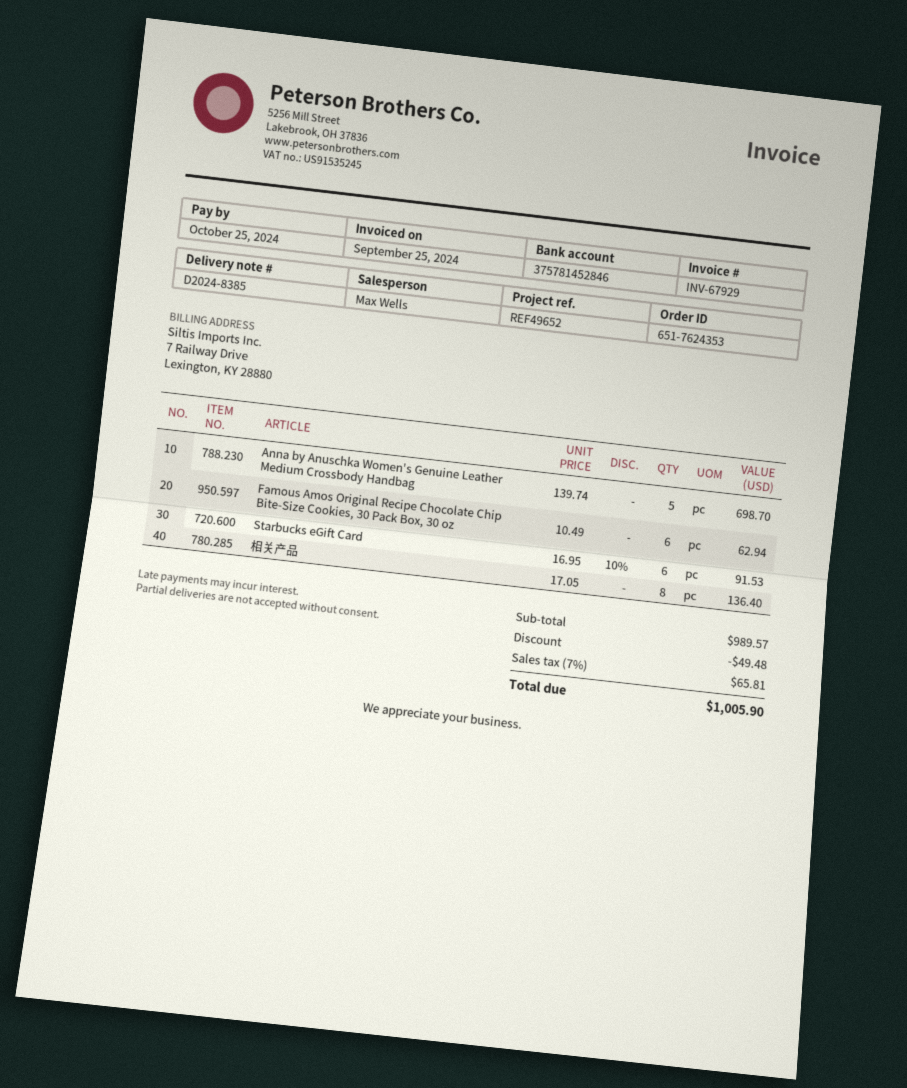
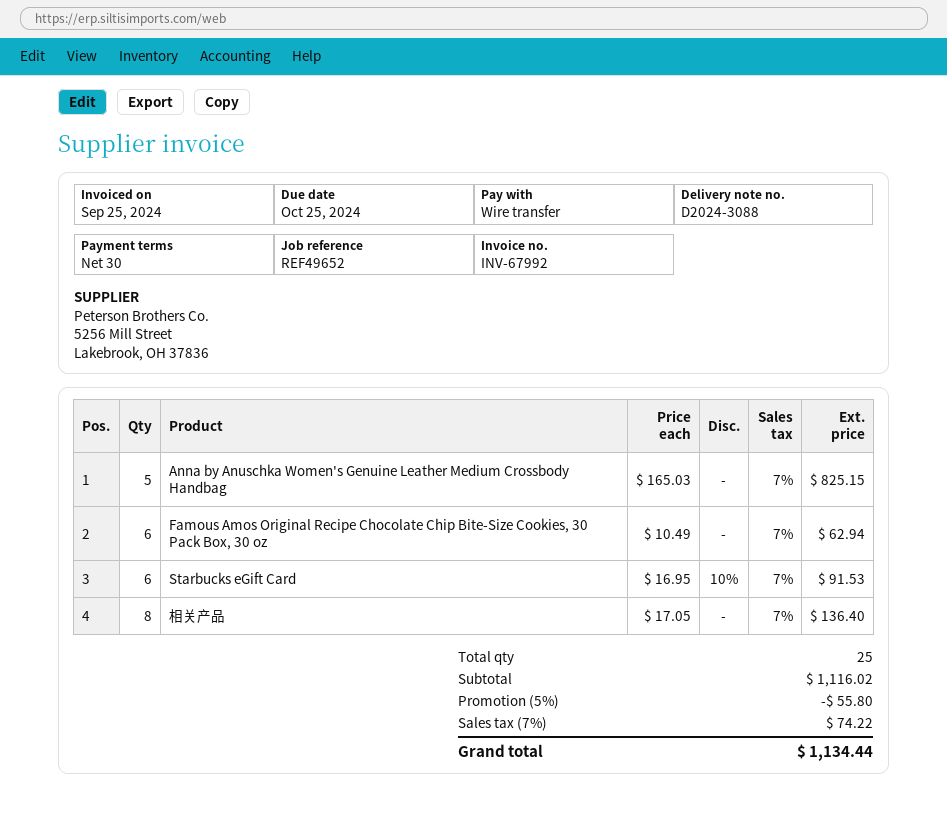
delivery note number: D2024-8385 -> D2024-3088
invoice number: INV-67929 -> INV-67992
Anna by Anuschka Women's Genuine Leather Medium Crossbody Handbag: 5 x 139.74 = 698.70 -> 5 x 165.03 = 825.15
subtotal: 989.57 -> 1116.02
discount: 49.48 -> 55.80
tax: 7% = 65.81 -> 7% = 74.22
total: 1005.90 -> 1134.44

